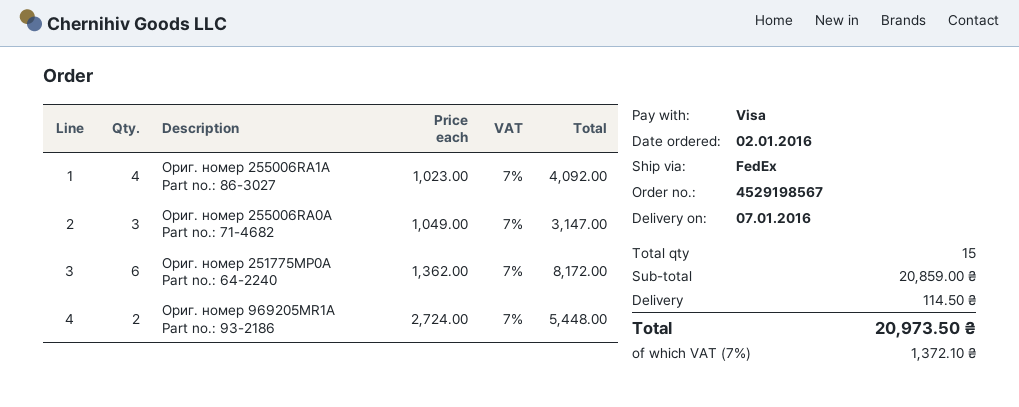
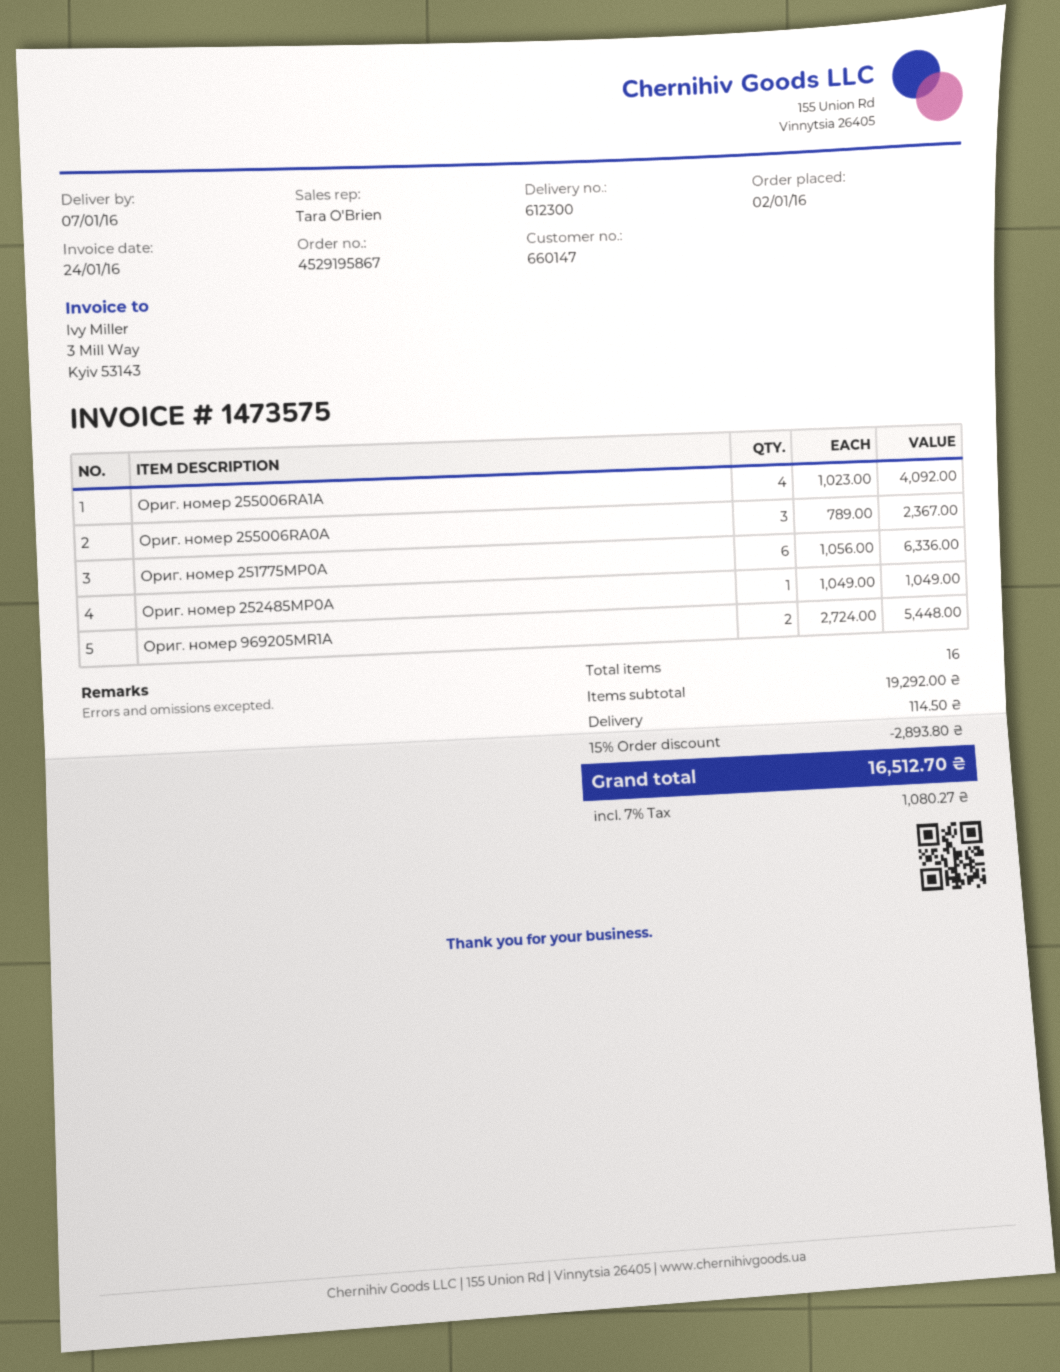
order number: 4529198567 -> 4529195867
Ориг. номер 255006RA0A: 3 x 1049.00 = 3147.00 -> 3 x 789.00 = 2367.00
Ориг. номер 251775MP0A: 6 x 1362.00 = 8172.00 -> 6 x 1056.00 = 6336.00
Ориг. номер 252485MP0A: none -> 1 x 1049.00 = 1049.00
total quantity: 15 -> 16
subtotal: 20859.00 -> 19292.00
discount: none -> 15% = 2893.80
tax: 7% = 1372.10 -> 7% = 1080.27
total: 20973.50 -> 16512.70

